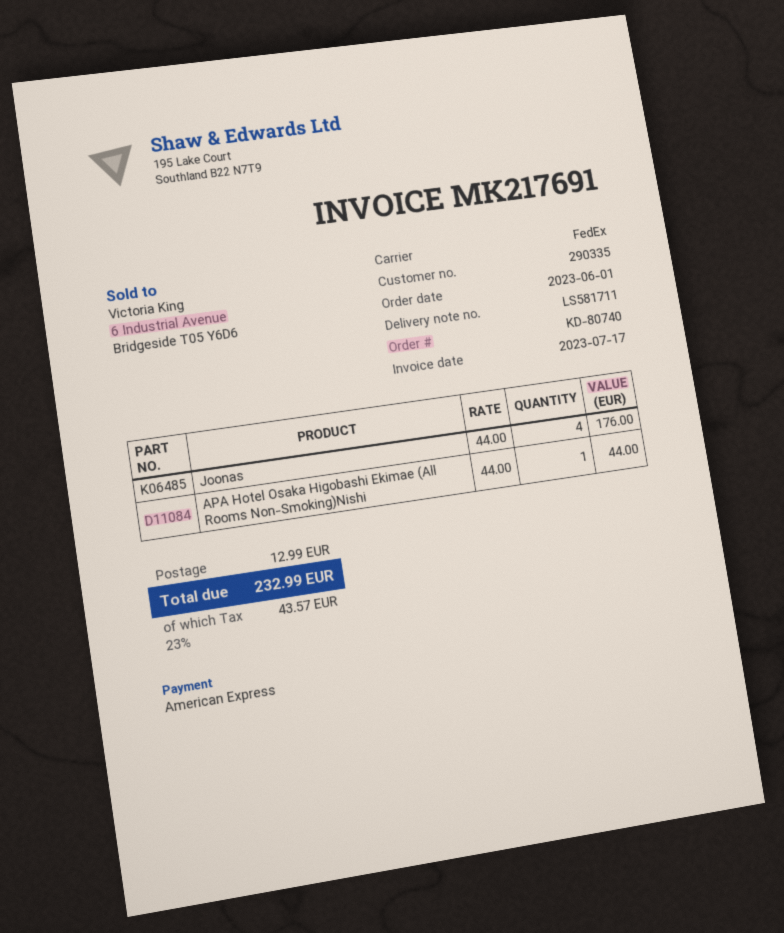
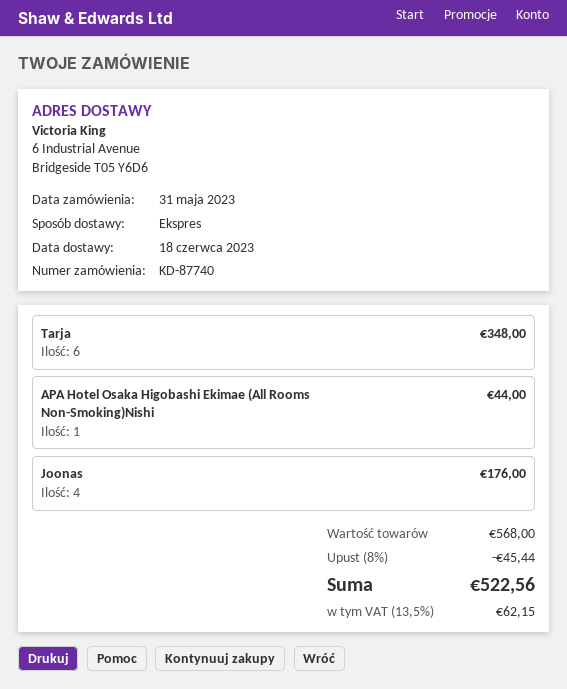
order number: KD-80740 -> KD-87740
order date: 2023-06-01 -> 2023-05-31
shipping method: FedEx -> express
Tarja: none -> 6 for 348.00
discount: none -> 8% = 45.44
shipping: 12.99 -> none
tax: 23% = 43.57 -> 13.5% = 62.15
total: 232.99 -> 522.56

